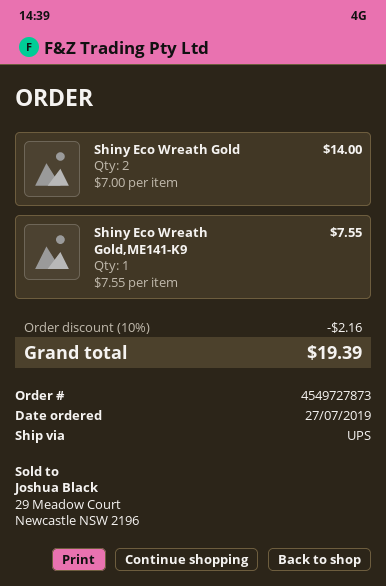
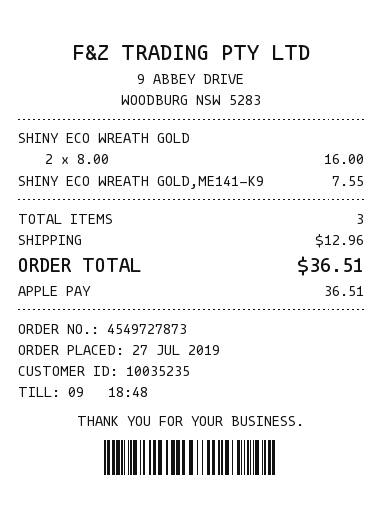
Shiny Eco Wreath Gold: 2 x 7.00 = 14.00 -> 2 x 8.00 = 16.00
discount: 10% = 2.16 -> none
shipping: none -> 12.96
total: 19.39 -> 36.51

